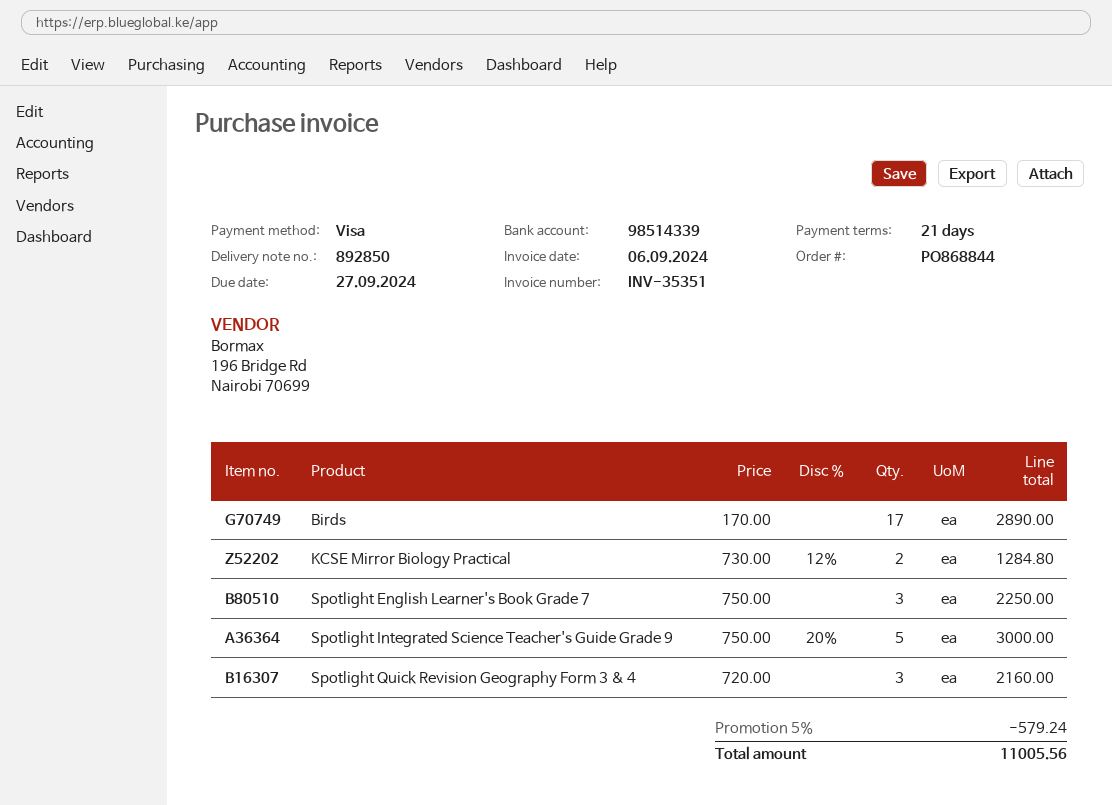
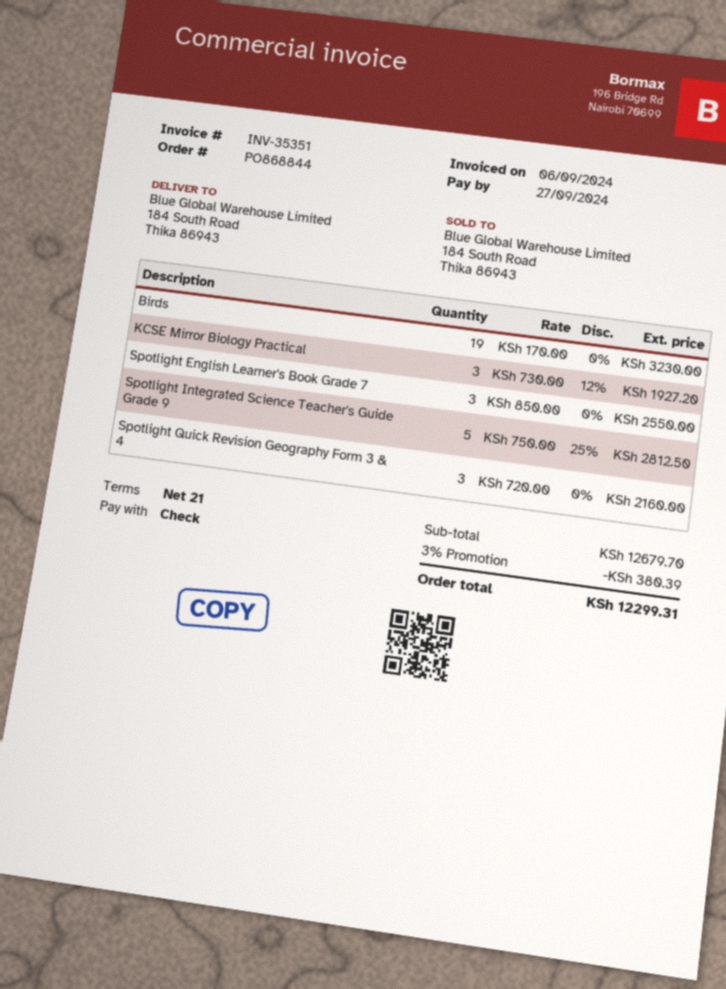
payment method: Visa -> cheque
Birds: 17 x 170.00 = 2890.00 -> 19 x 170.00 = 3230.00
KCSE Mirror Biology Practical: 2 x 730.00 - 12% = 1284.80 -> 3 x 730.00 - 12% = 1927.20
Spotlight English Learner's Book Grade 7: 3 x 750.00 = 2250.00 -> 3 x 850.00 = 2550.00
Spotlight Integrated Science Teacher's Guide Grade 9: 5 x 750.00 - 20% = 3000.00 -> 5 x 750.00 - 25% = 2812.50
discount: 5% = 579.24 -> 3% = 380.39
total: 11005.56 -> 12299.31

